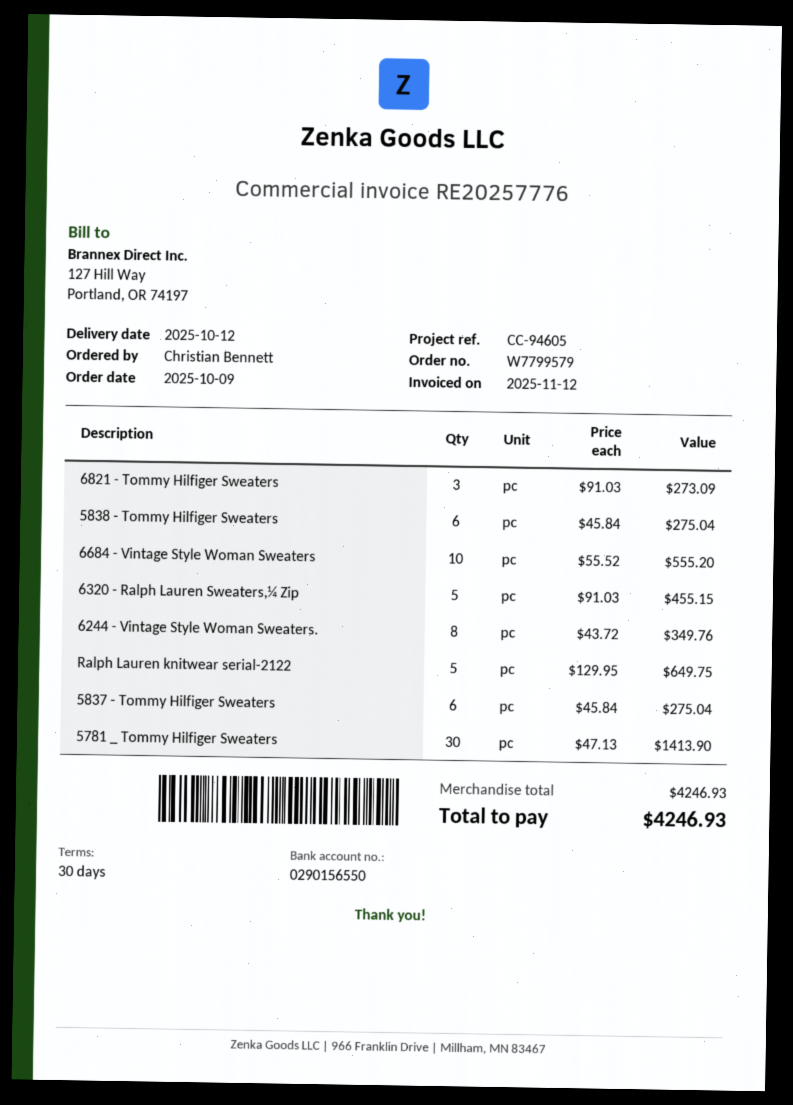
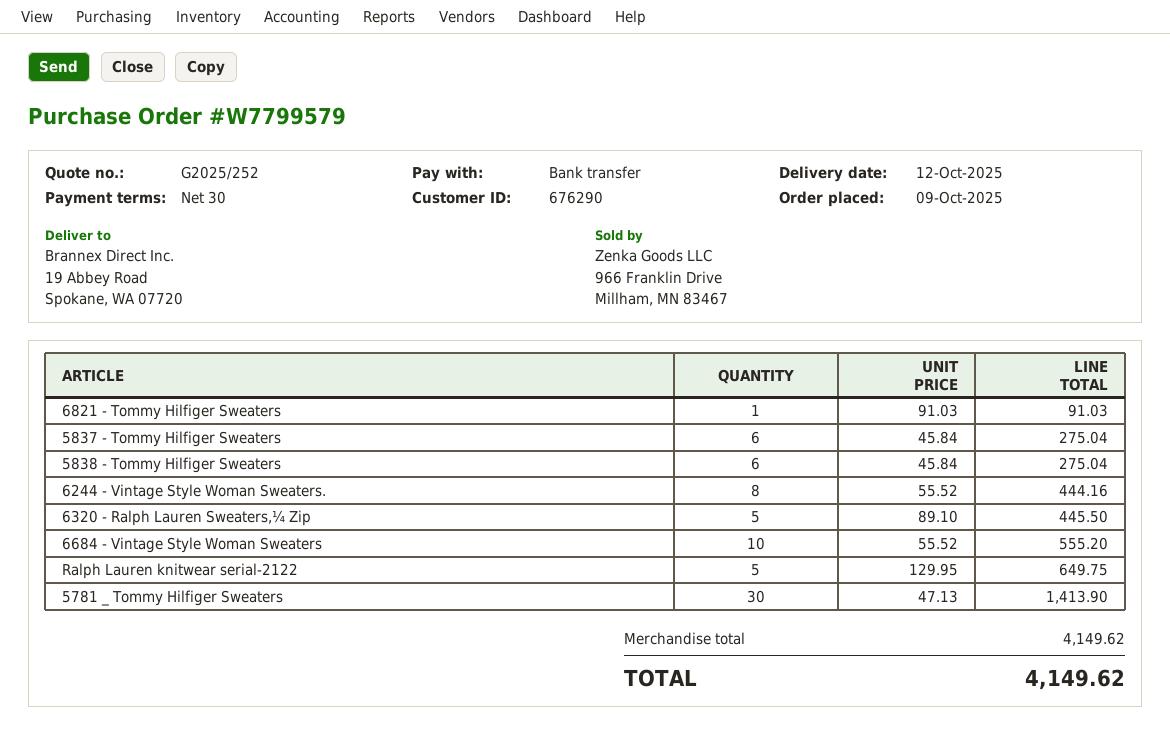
6821 - Tommy Hilfiger Sweaters: 3 x 91.03 = 273.09 -> 1 x 91.03 = 91.03
6320 - Ralph Lauren Sweaters,¼ Zip: 5 x 91.03 = 455.15 -> 5 x 89.10 = 445.50
6244 - Vintage Style Woman Sweaters.: 8 x 43.72 = 349.76 -> 8 x 55.52 = 444.16
subtotal: 4246.93 -> 4149.62
total: 4246.93 -> 4149.62

